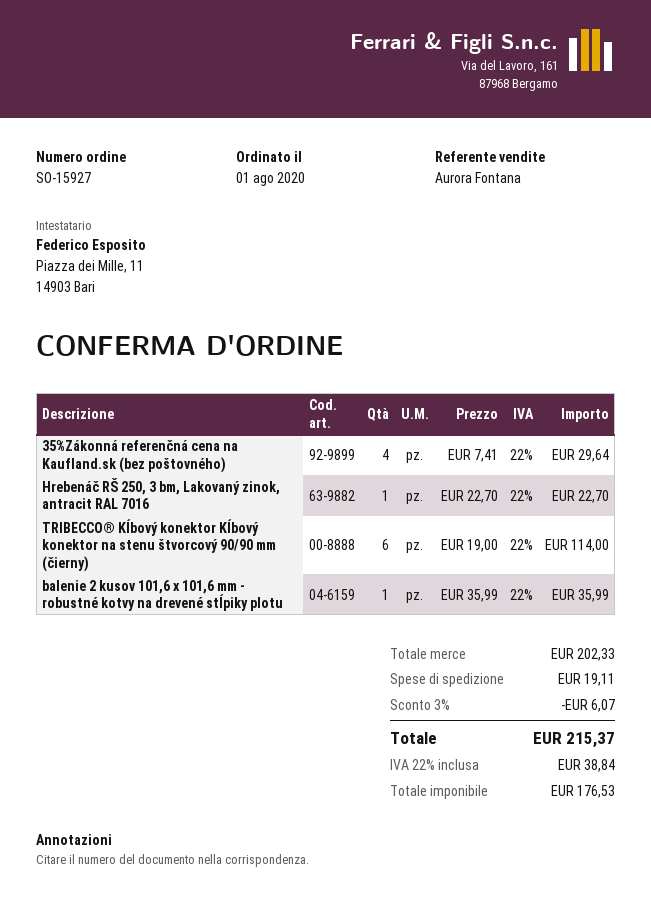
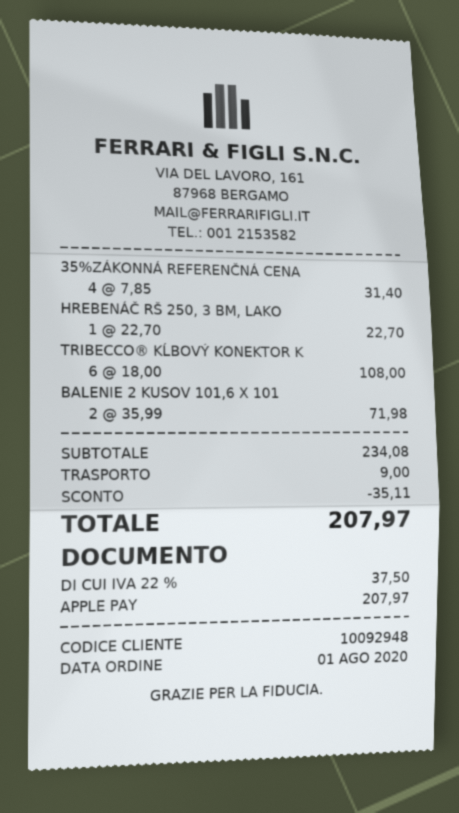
35%Zákonná referenčná cena na Kaufland.sk (bez poštovného): 4 x 7.41 = 29.64 -> 4 x 7.85 = 31.40
TRIBECCO® Kĺbový konektor Kĺbový konektor na stenu štvorcový 90/90 mm (čierny): 6 x 19.00 = 114.00 -> 6 x 18.00 = 108.00
balenie 2 kusov 101,6 x 101,6 mm - robustné kotvy na drevené stĺpiky plotu: 1 x 35.99 = 35.99 -> 2 x 35.99 = 71.98
subtotal: 202.33 -> 234.08
discount: 6.07 -> 35.11
shipping: 19.11 -> 9.00
tax: 22% = 38.84 -> 22% = 37.50
total: 215.37 -> 207.97

